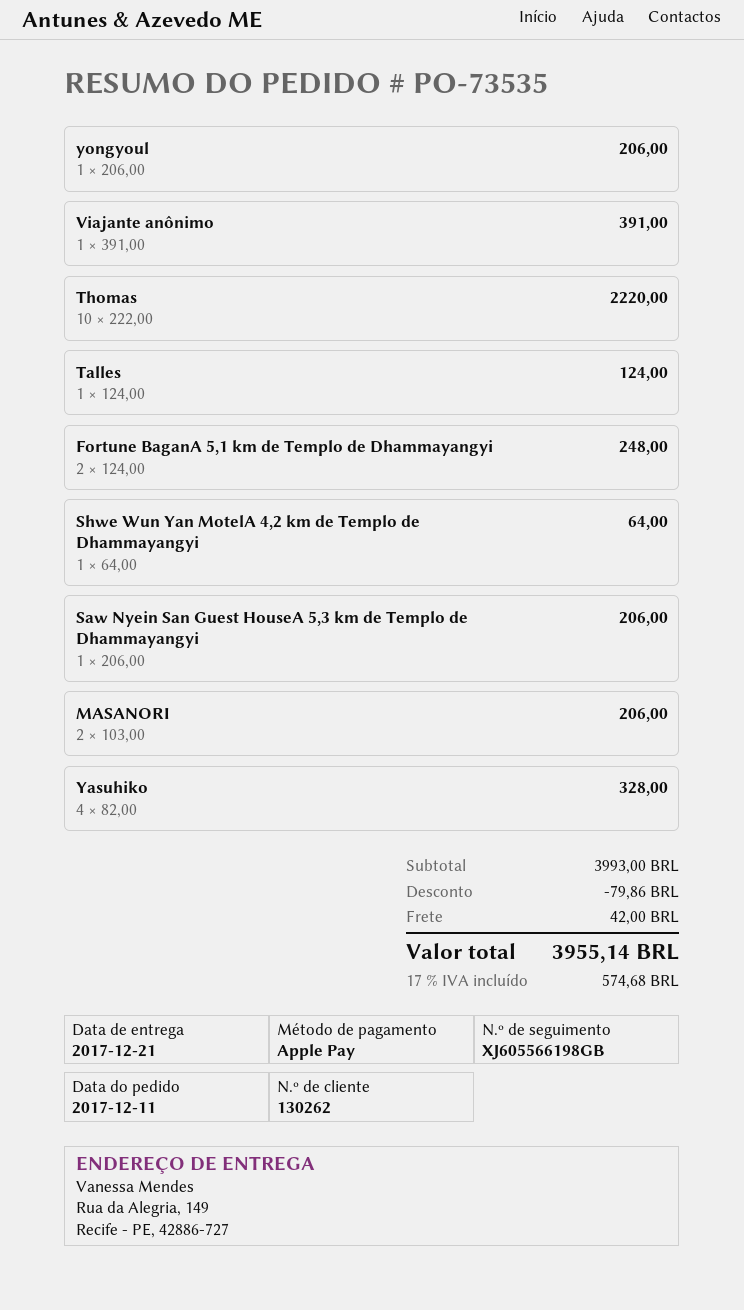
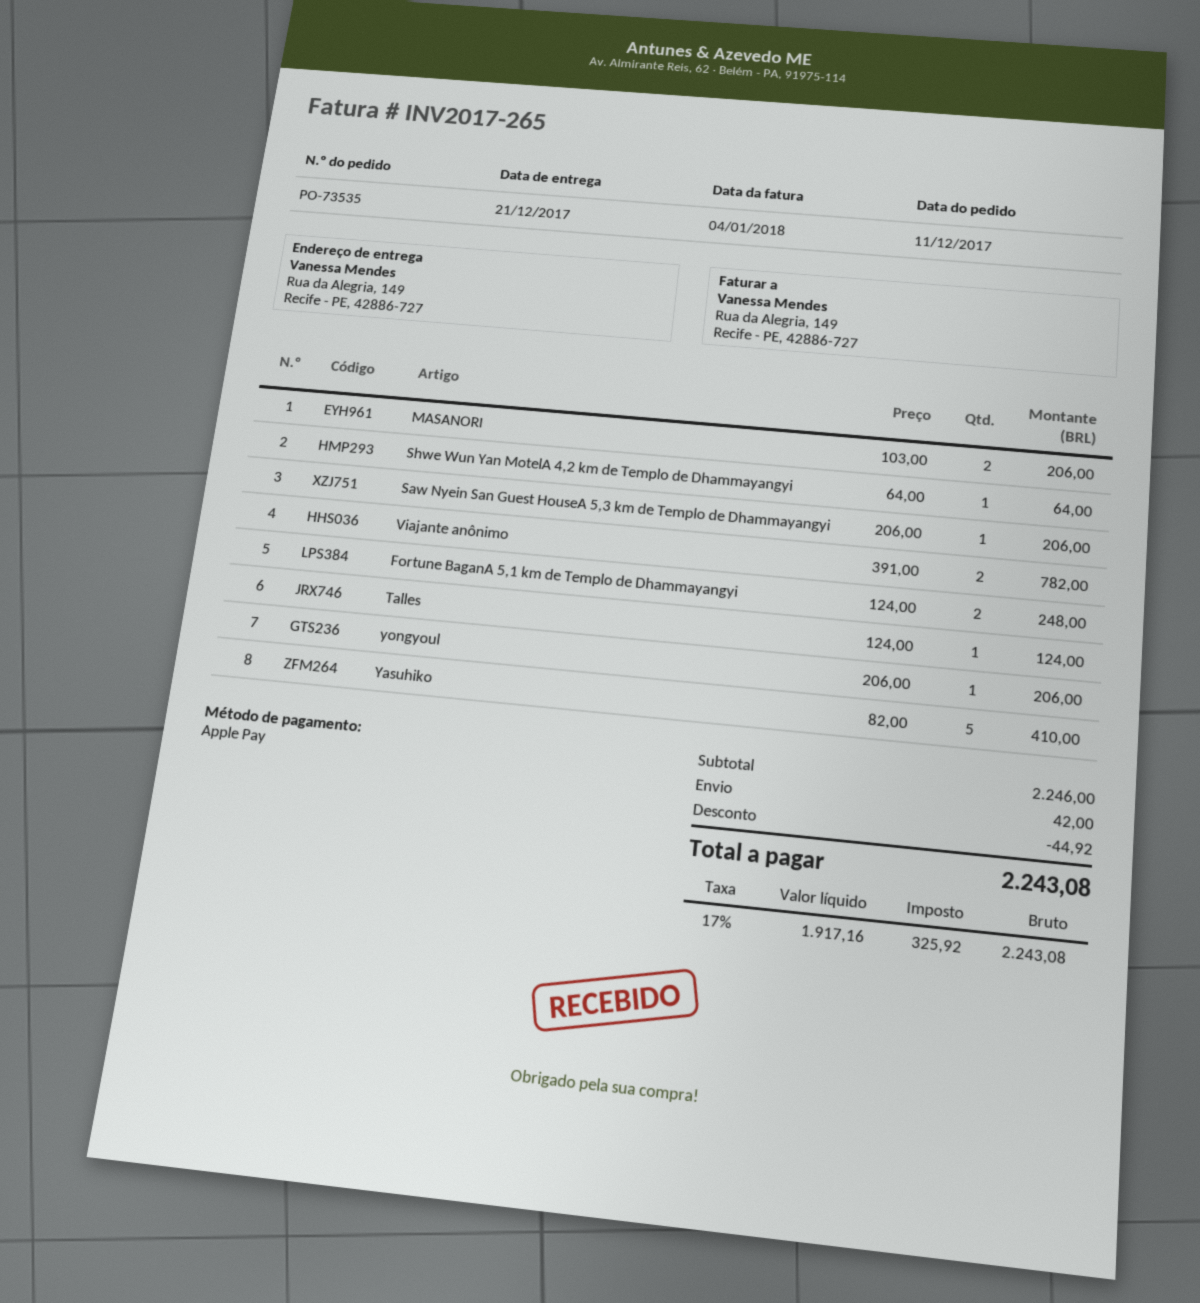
Viajante anônimo: 1 x 391.00 = 391.00 -> 2 x 391.00 = 782.00
Thomas: 10 x 222.00 = 2220.00 -> none
Yasuhiko: 4 x 82.00 = 328.00 -> 5 x 82.00 = 410.00
subtotal: 3993.00 -> 2246.00
discount: 79.86 -> 44.92
tax: 17% = 574.68 -> 17% = 325.92
total: 3955.14 -> 2243.08

